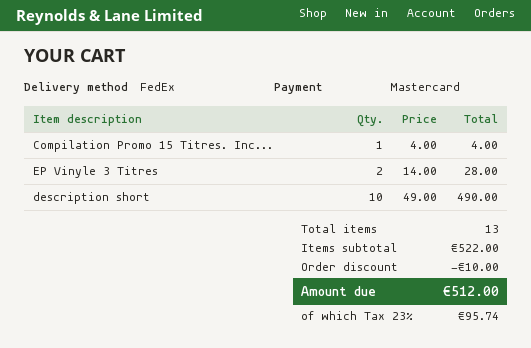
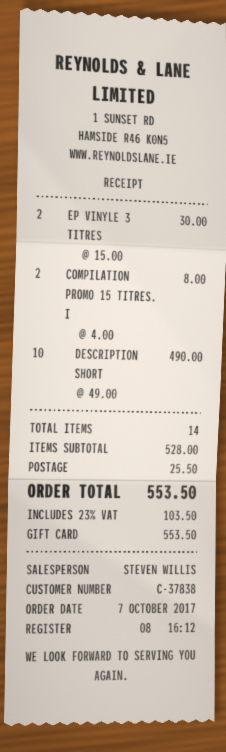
payment method: Mastercard -> gift card
Compilation Promo 15 Titres. Inc...: 1 x 4.00 = 4.00 -> 2 x 4.00 = 8.00
EP Vinyle 3 Titres: 2 x 14.00 = 28.00 -> 2 x 15.00 = 30.00
total quantity: 13 -> 14
subtotal: 522.00 -> 528.00
discount: 10.00 -> none
shipping: none -> 25.50
tax: 23% = 95.74 -> 23% = 103.50
total: 512.00 -> 553.50

